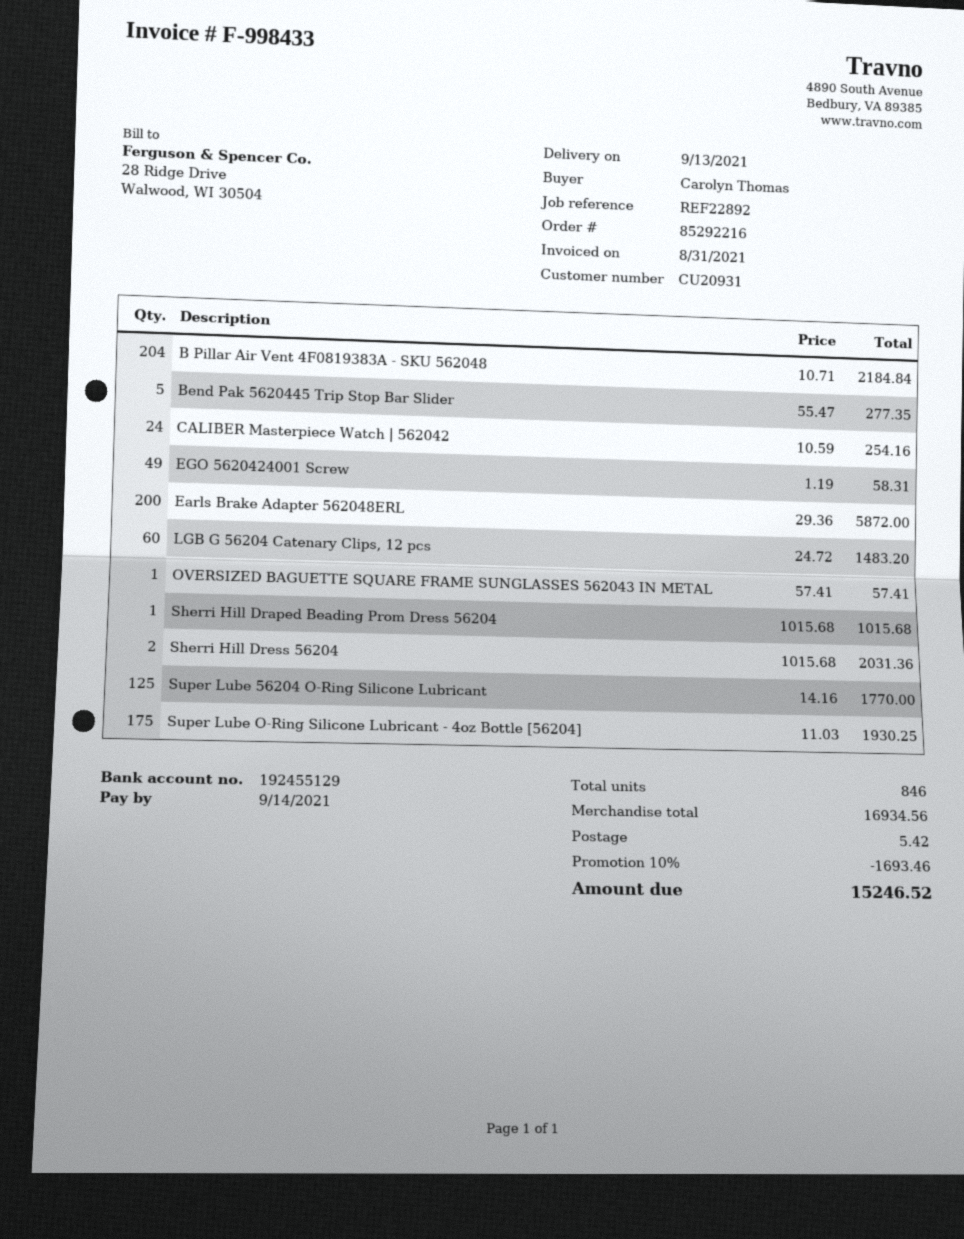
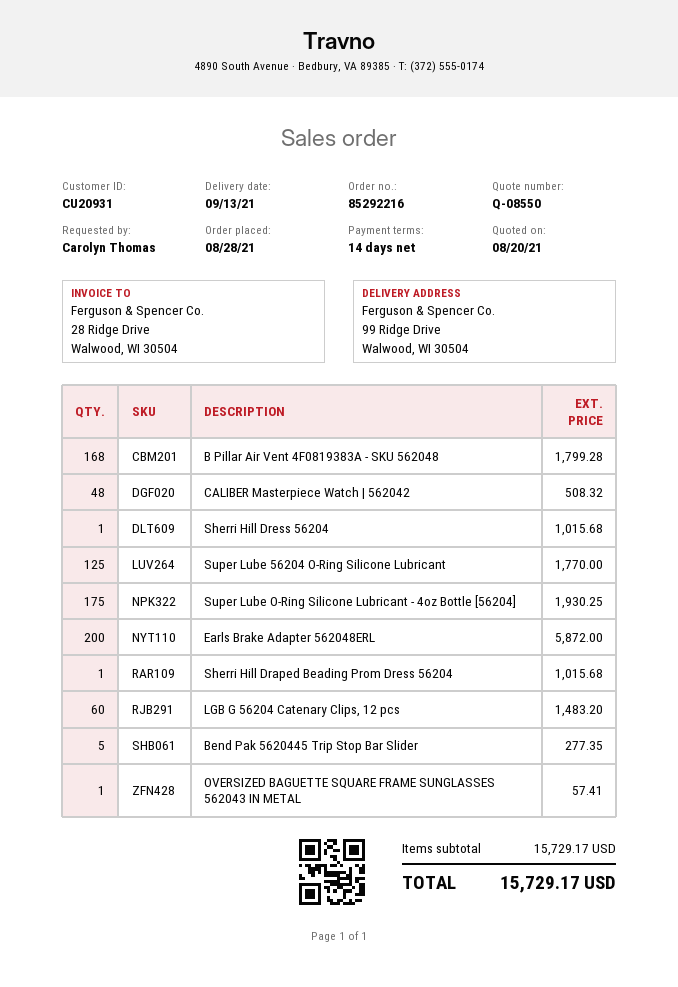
B Pillar Air Vent 4F0819383A - SKU 562048: 204 for 2184.84 -> 168 for 1799.28
CALIBER Masterpiece Watch | 562042: 24 for 254.16 -> 48 for 508.32
EGO 5620424001 Screw: 49 for 58.31 -> none
Sherri Hill Dress 56204: 2 for 2031.36 -> 1 for 1015.68
subtotal: 16934.56 -> 15729.17
discount: 10% = 1693.46 -> none
shipping: 5.42 -> none
total: 15246.52 -> 15729.17

